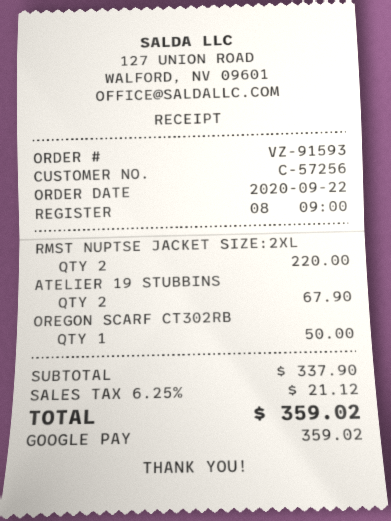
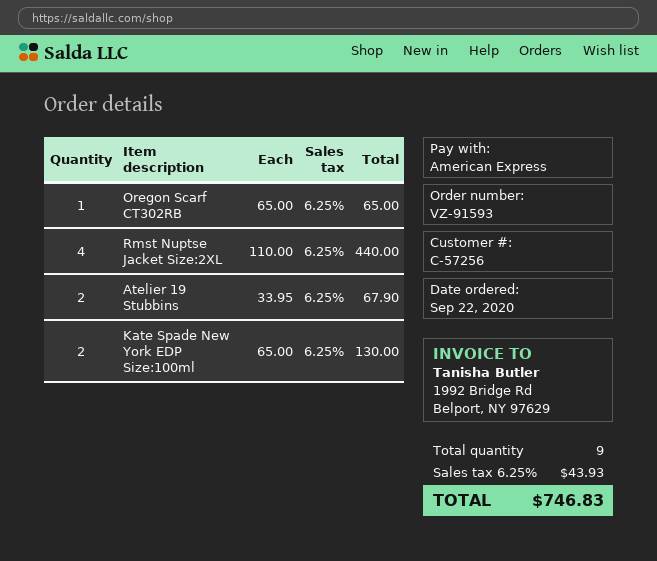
payment method: Google Pay -> American Express
RMST NUPTSE JACKET SIZE:2XL: 2 for 220.00 -> 4 for 440.00
OREGON SCARF CT302RB: 1 for 50.00 -> 1 for 65.00
Kate Spade New York EDP Size:100ml: none -> 2 for 130.00
tax: 6.25% = 21.12 -> 6.25% = 43.93
total: 359.02 -> 746.83

